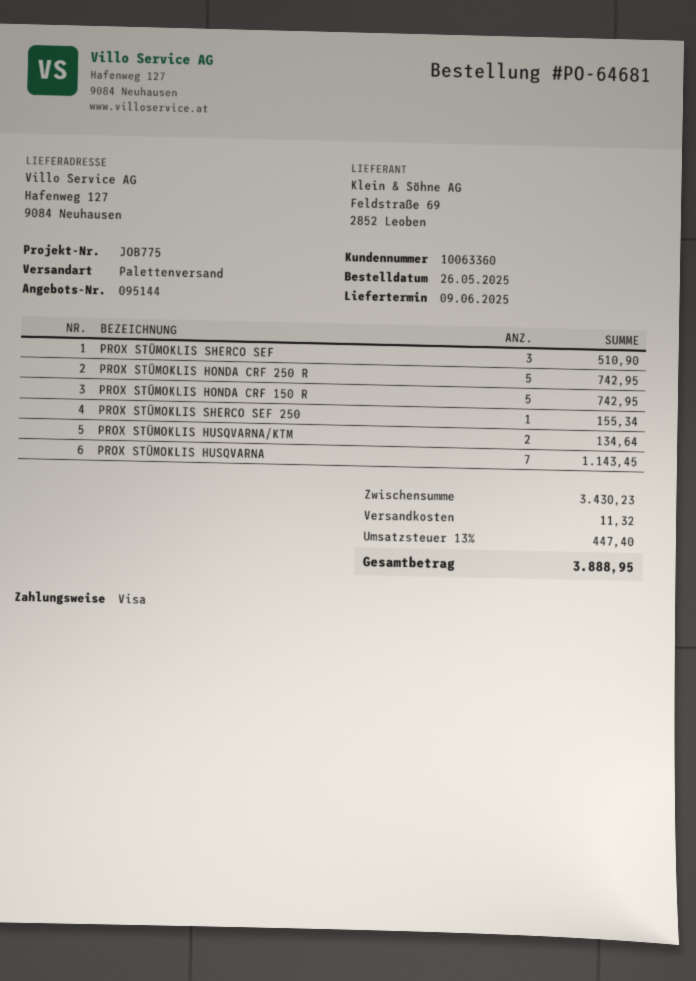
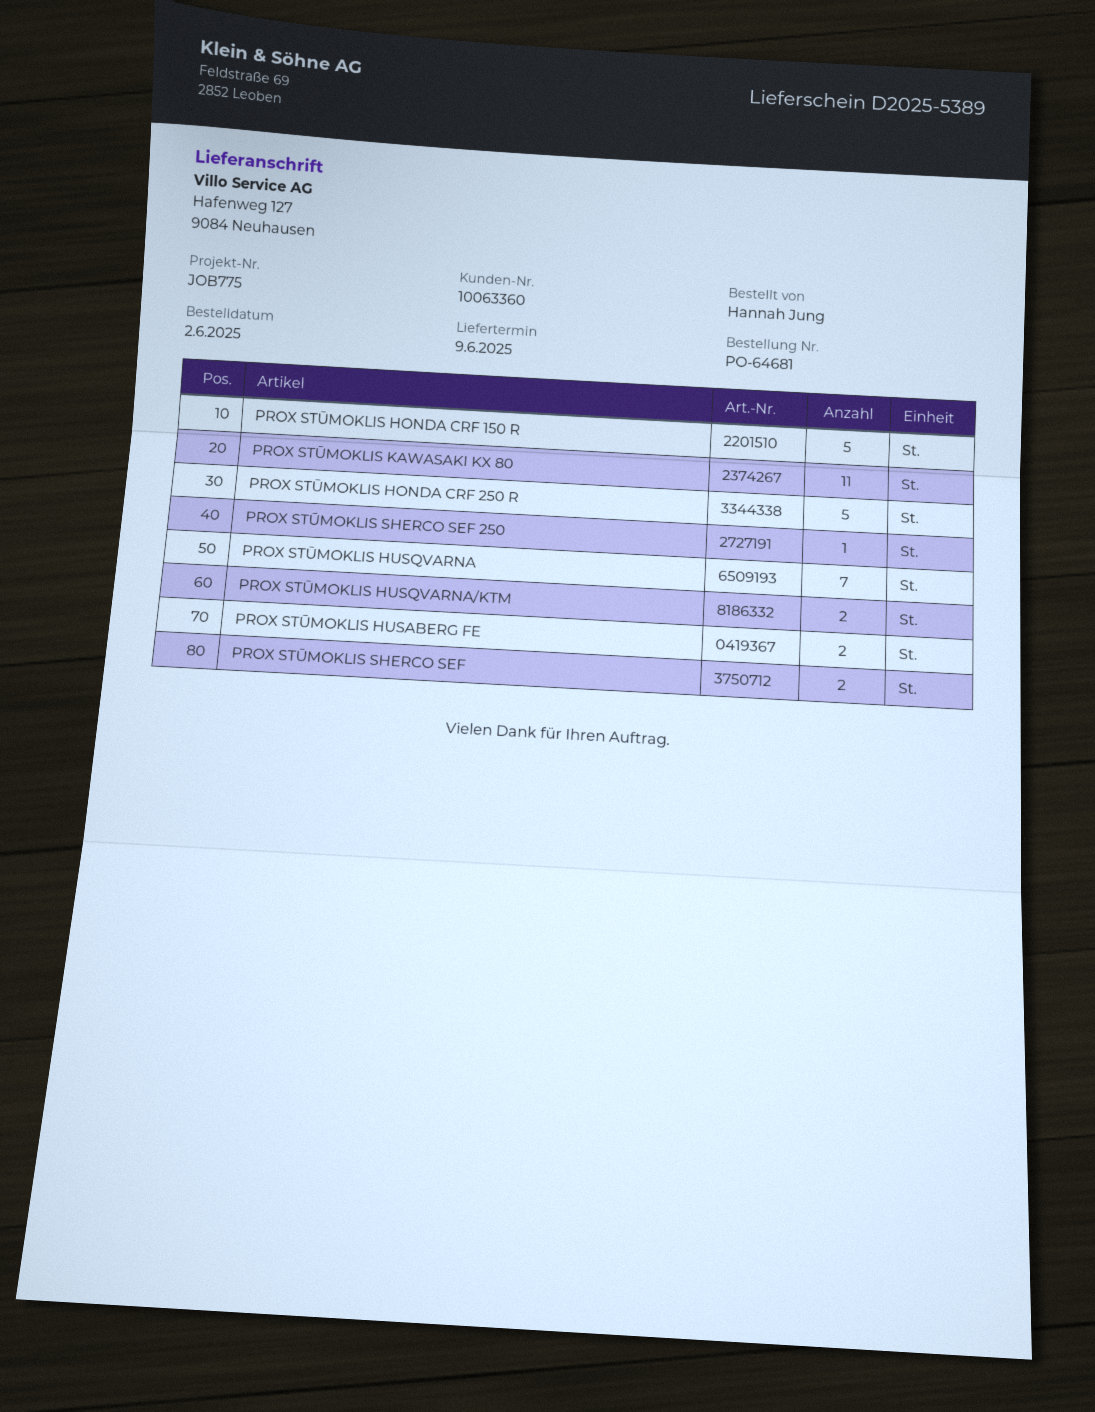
order date: 2025-05-26 -> 2025-06-02
PROX STŪMOKLIS SHERCO SEF: 3 -> 2
PROX STŪMOKLIS KAWASAKI KX 80: none -> 11
PROX STŪMOKLIS HUSABERG FE: none -> 2

